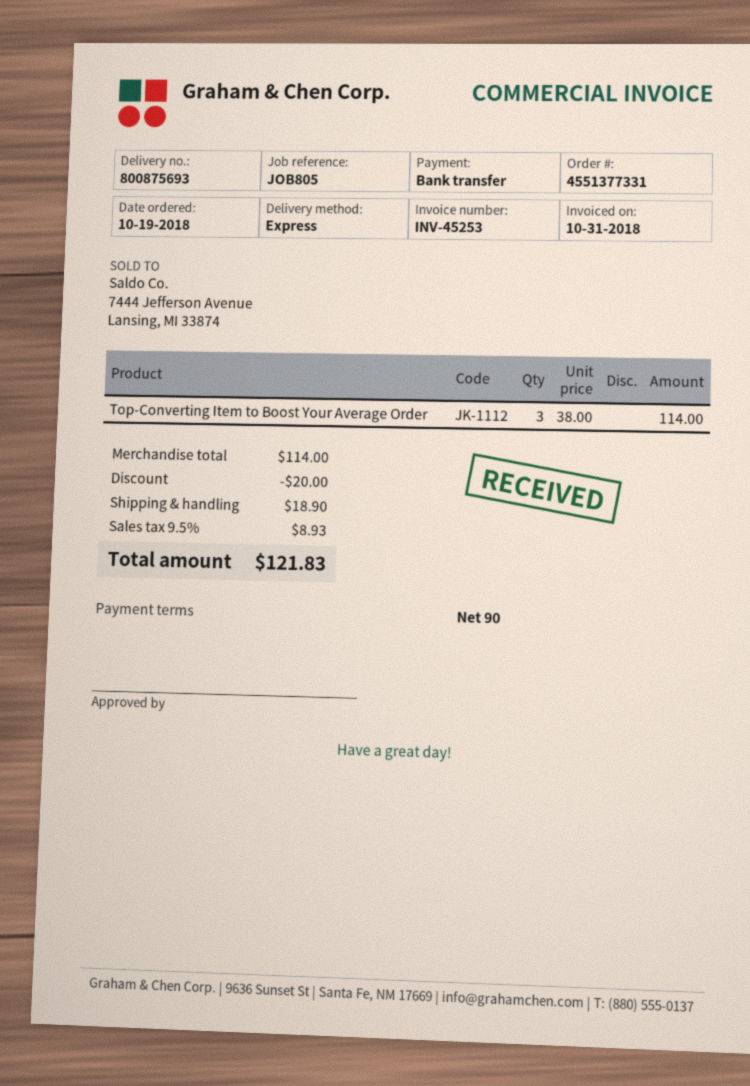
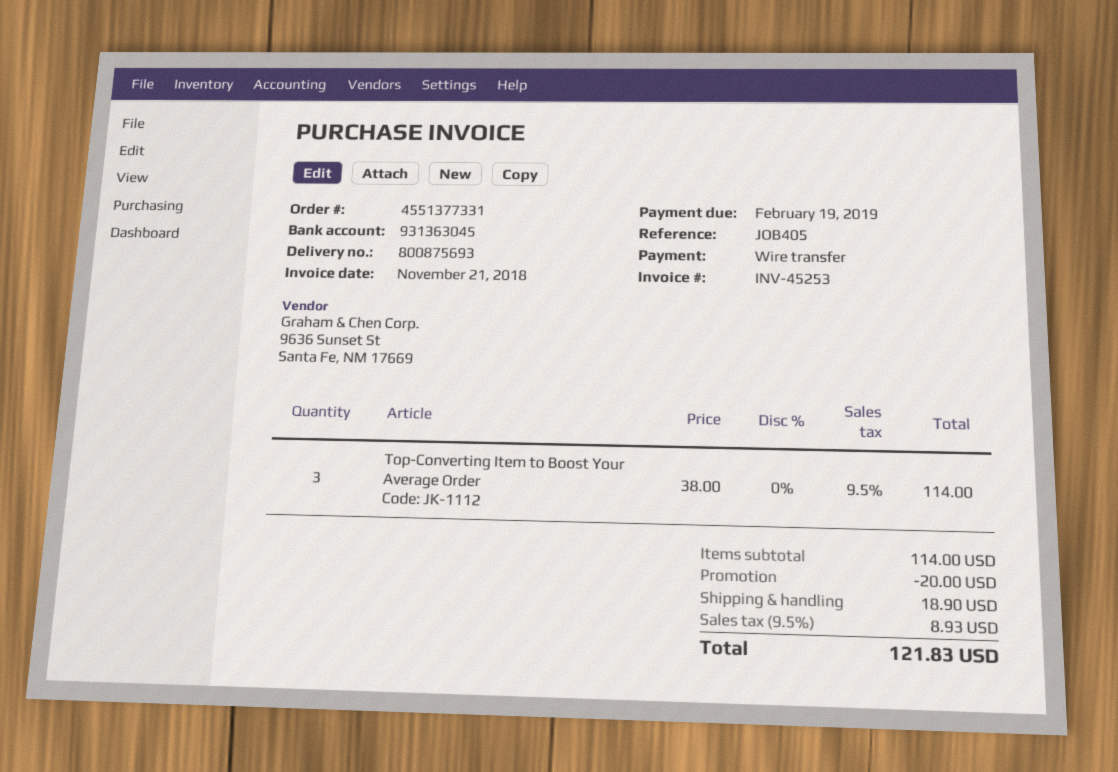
invoice date: 2018-10-31 -> 2018-11-21
reference: JOB805 -> JOB405

